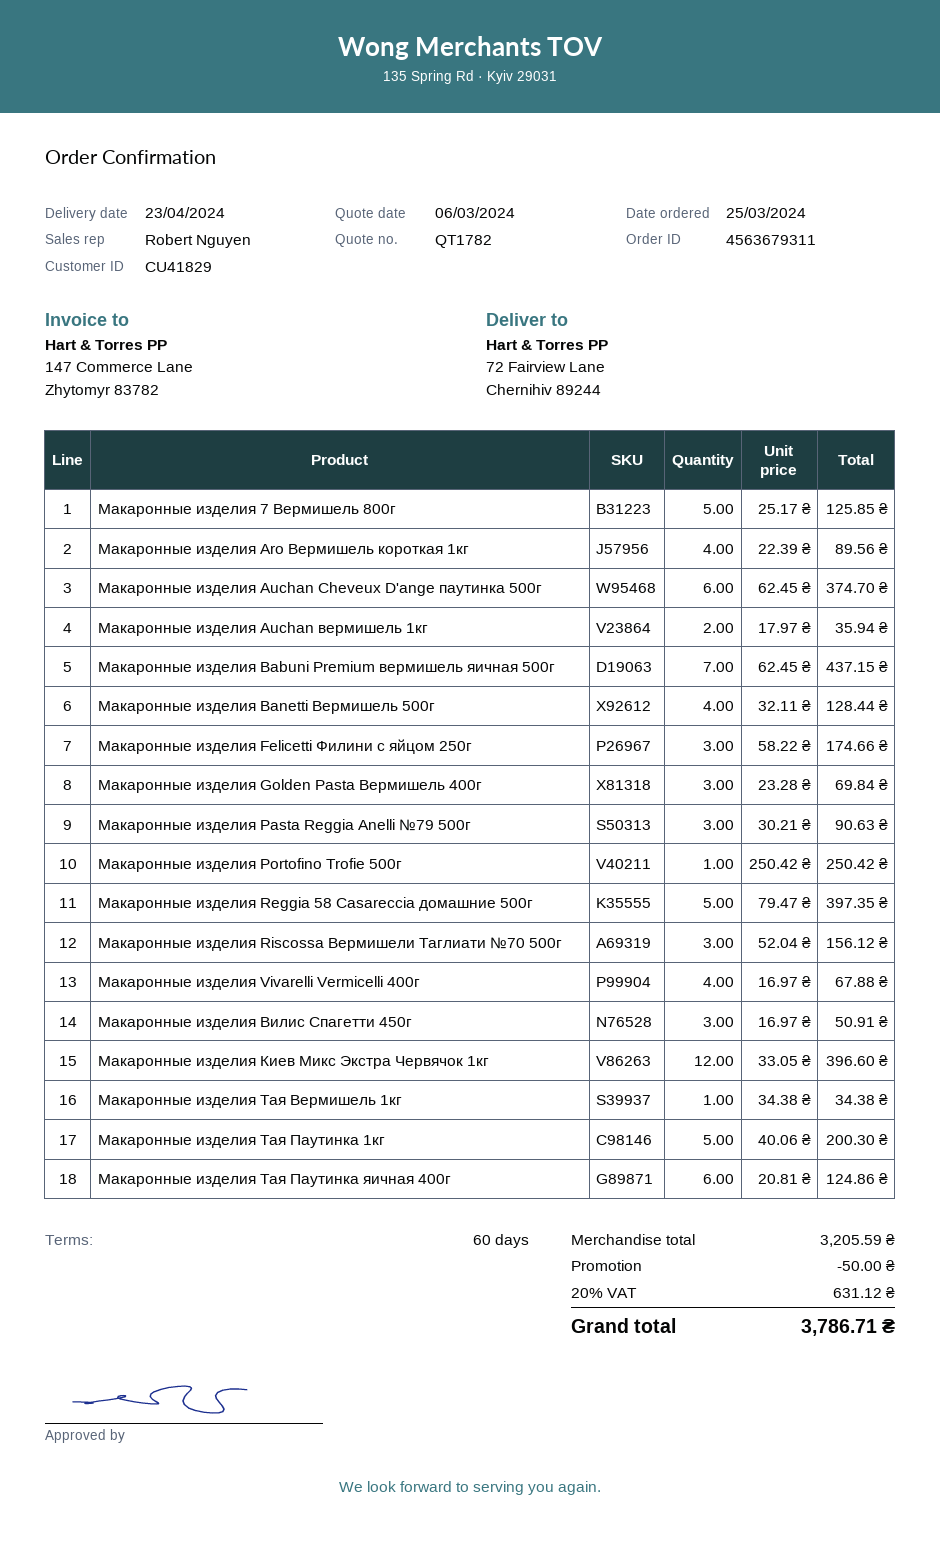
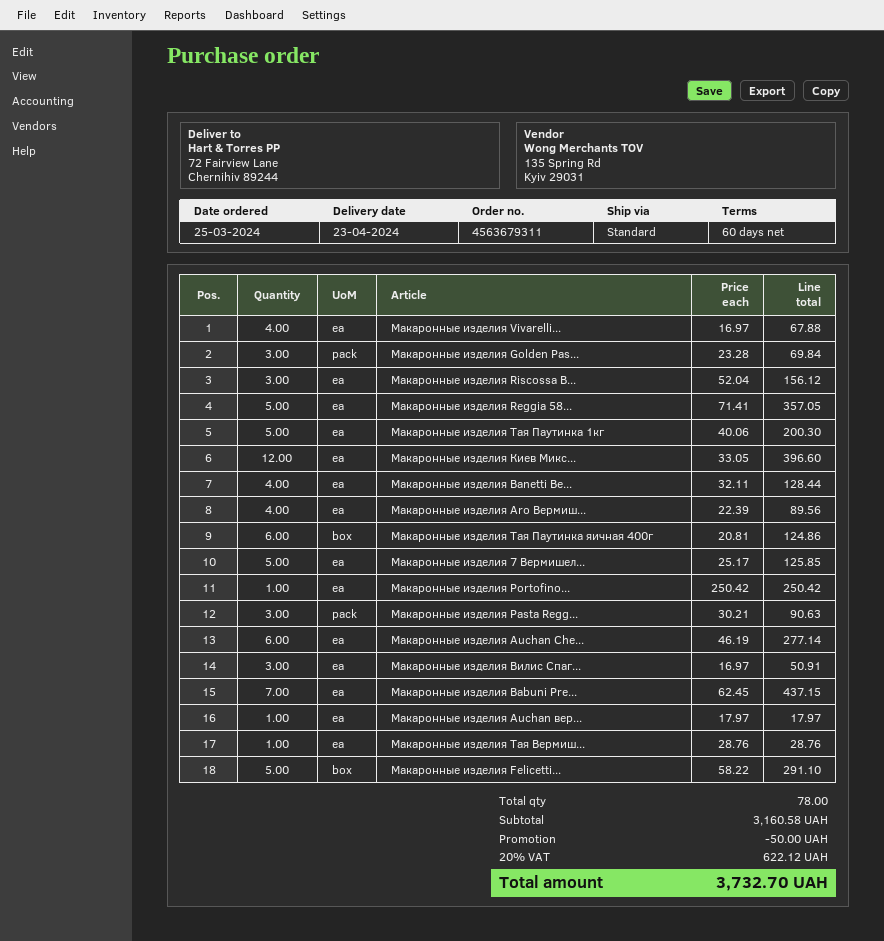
Макаронные изделия Auchan Cheveux D'ange паутинка 500г: 6 x 62.45 = 374.70 -> 6 x 46.19 = 277.14
Макаронные изделия Auchan вермишель 1кг: 2 x 17.97 = 35.94 -> 1 x 17.97 = 17.97
Макаронные изделия Felicetti Филини с яйцом 250г: 3 x 58.22 = 174.66 -> 5 x 58.22 = 291.10
Макаронные изделия Reggia 58 Casareccia домашние 500г: 5 x 79.47 = 397.35 -> 5 x 71.41 = 357.05
Макаронные изделия Тая Вермишель 1кг: 1 x 34.38 = 34.38 -> 1 x 28.76 = 28.76
subtotal: 3205.59 -> 3160.58
tax: 20% = 631.12 -> 20% = 622.12
total: 3786.71 -> 3732.70

